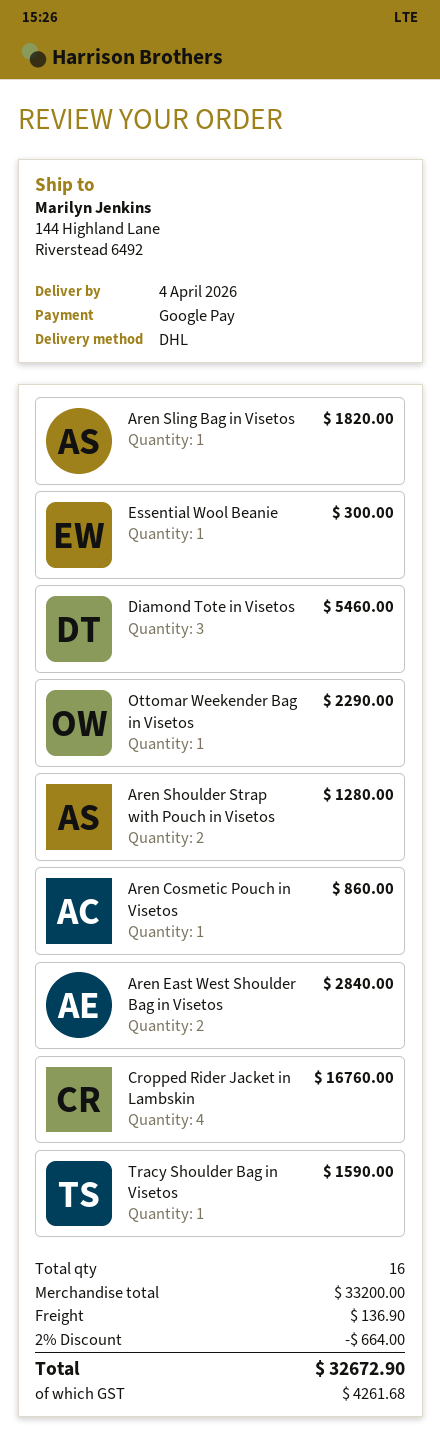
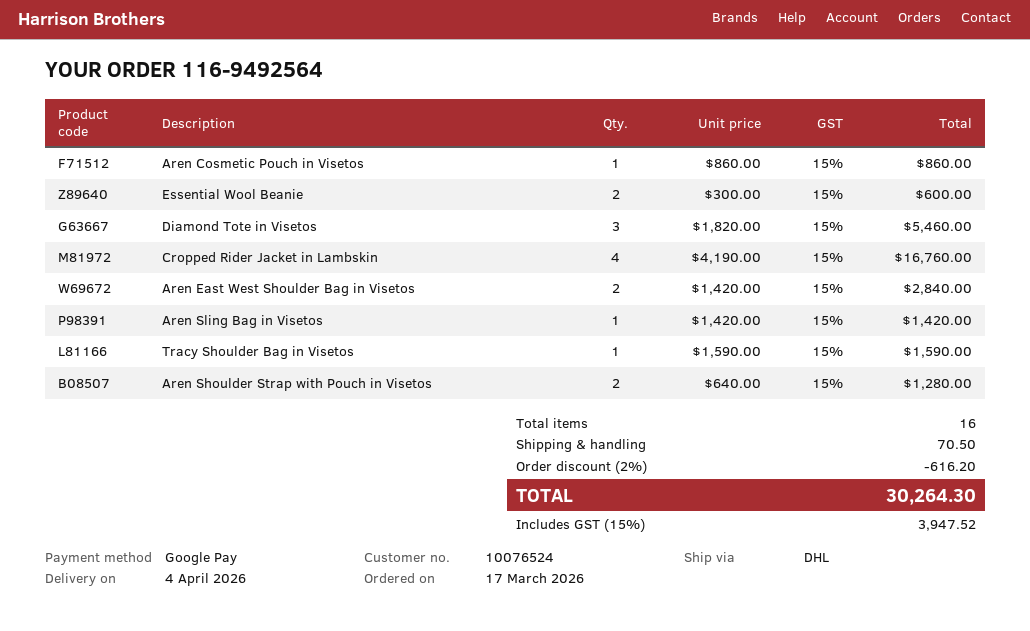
Aren Sling Bag in Visetos: 1 for 1820.00 -> 1 for 1420.00
Essential Wool Beanie: 1 for 300.00 -> 2 for 600.00
Ottomar Weekender Bag in Visetos: 1 for 2290.00 -> none
discount: 2% = 664.00 -> 2% = 616.20
shipping: 136.90 -> 70.50
tax: 4261.68 -> 3947.52
total: 32672.90 -> 30264.30

